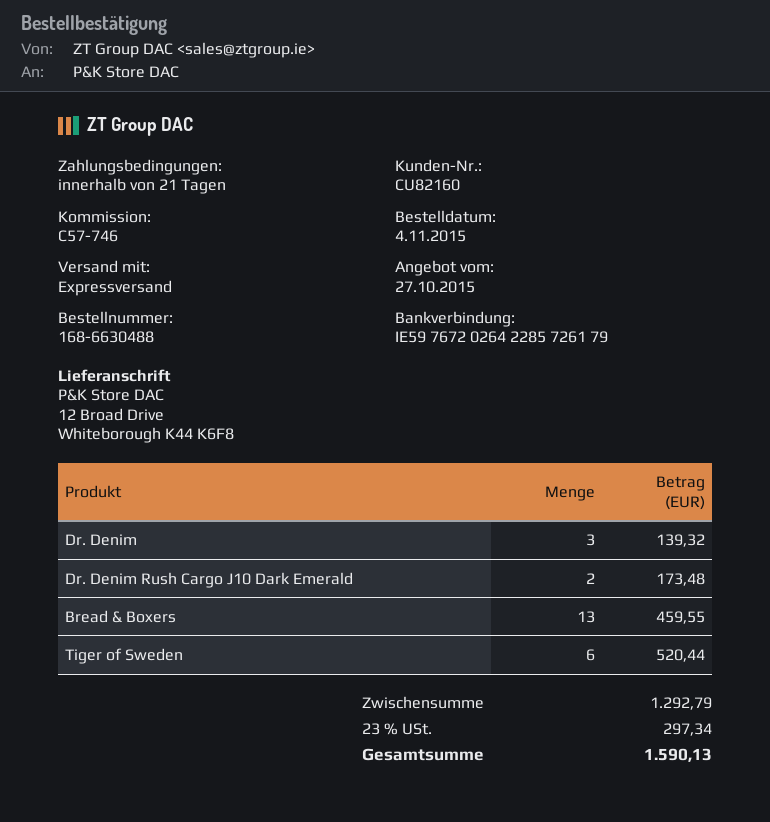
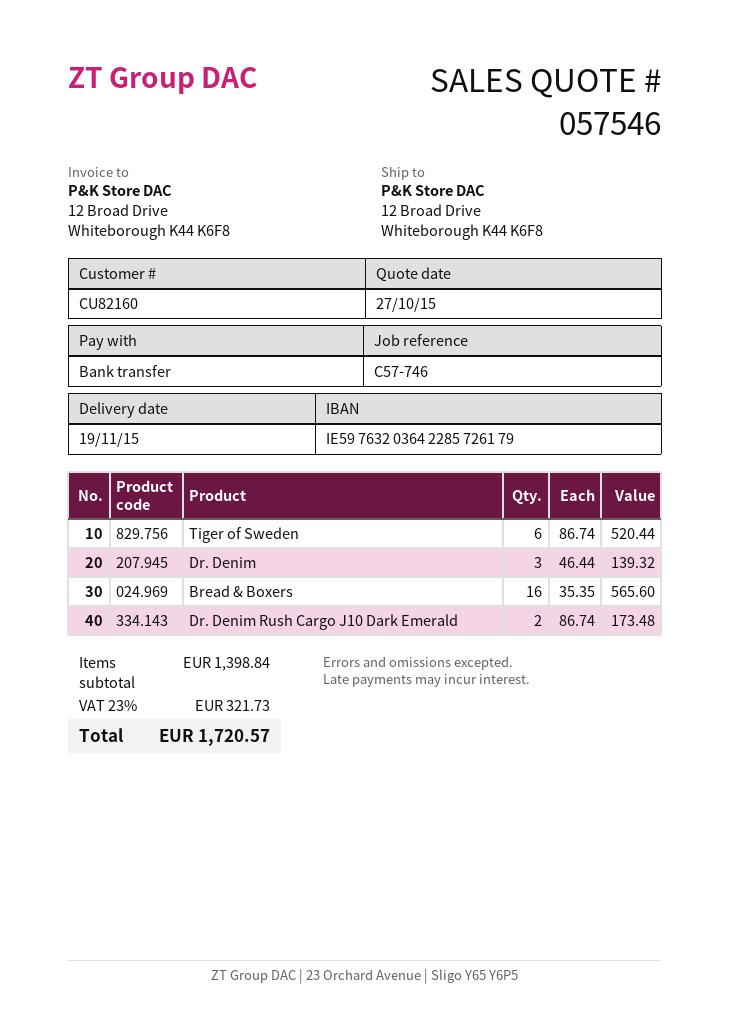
bank account: IE59767202642285726179 -> IE59763203642285726179
Bread & Boxers: 13 for 459.55 -> 16 for 565.60
subtotal: 1292.79 -> 1398.84
tax: 23% = 297.34 -> 23% = 321.73
total: 1590.13 -> 1720.57

